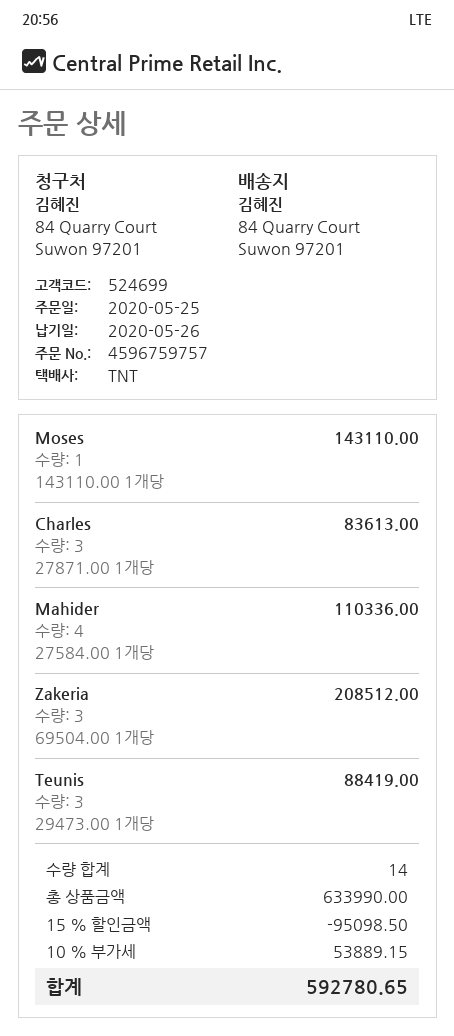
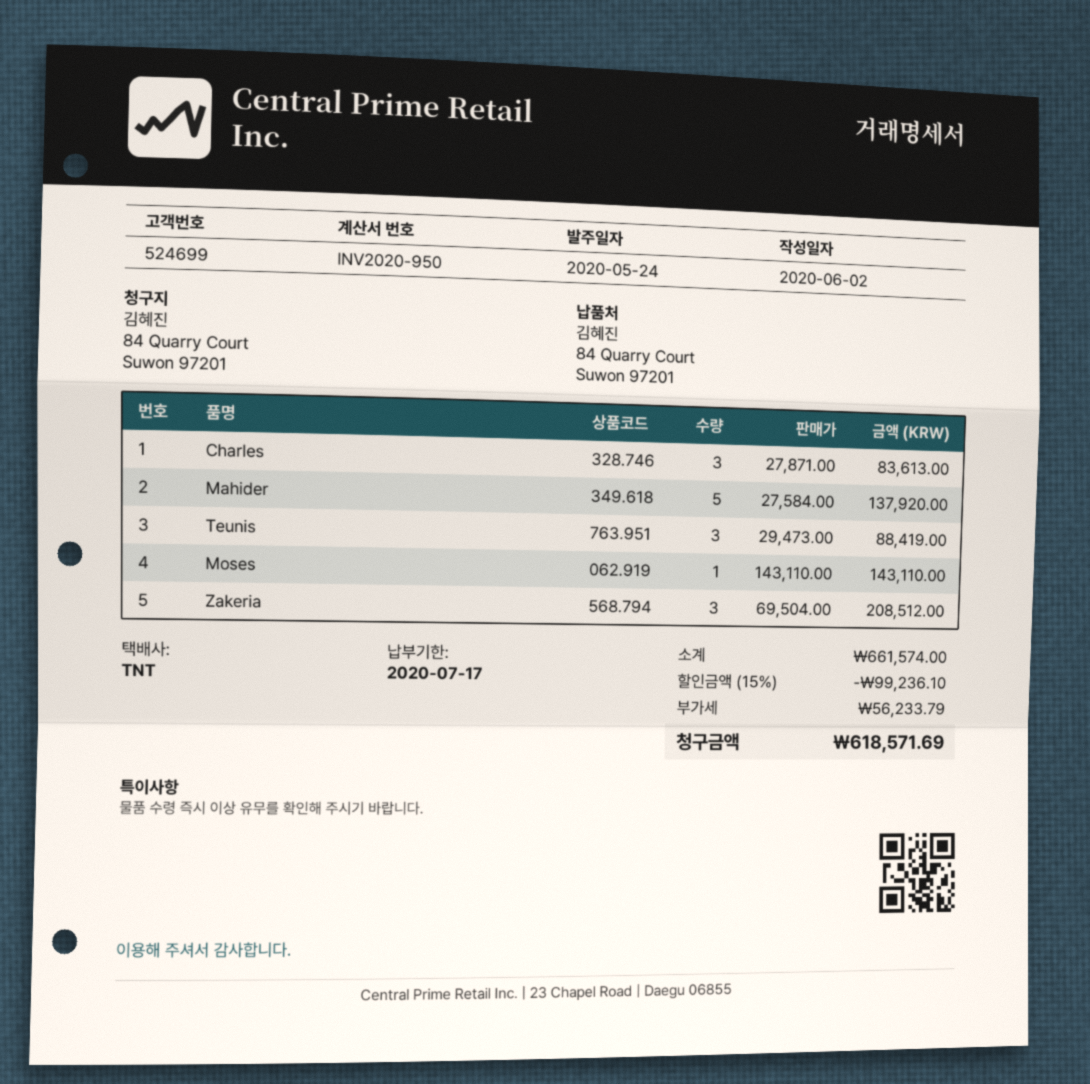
order date: 2020-05-25 -> 2020-05-24
Mahider: 4 x 27584.00 = 110336.00 -> 5 x 27584.00 = 137920.00
subtotal: 633990.00 -> 661574.00
discount: 15% = 95098.50 -> 15% = 99236.10
tax: 53889.15 -> 56233.79
total: 592780.65 -> 618571.69

